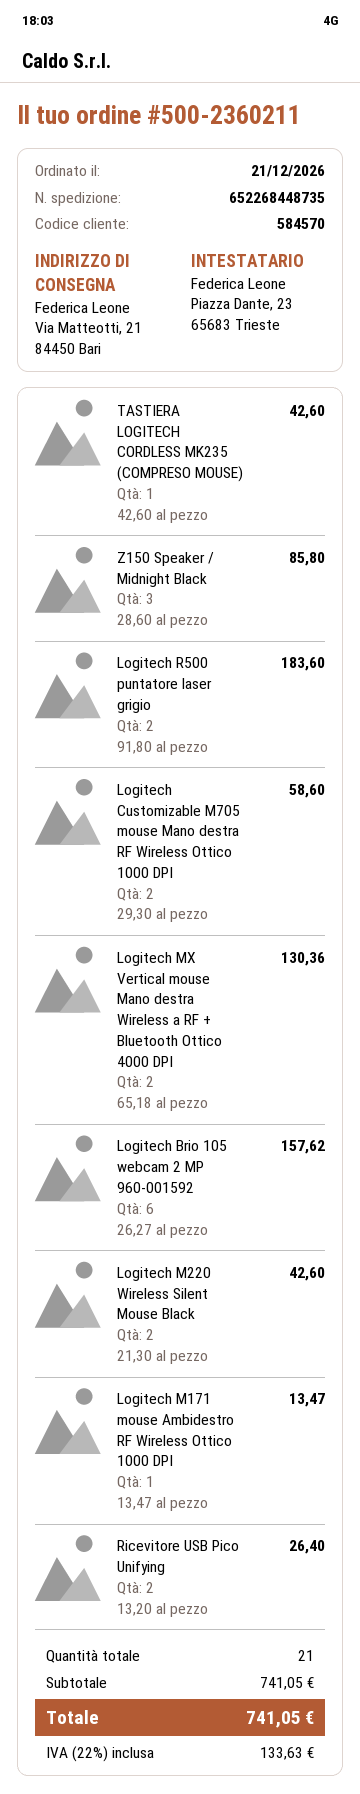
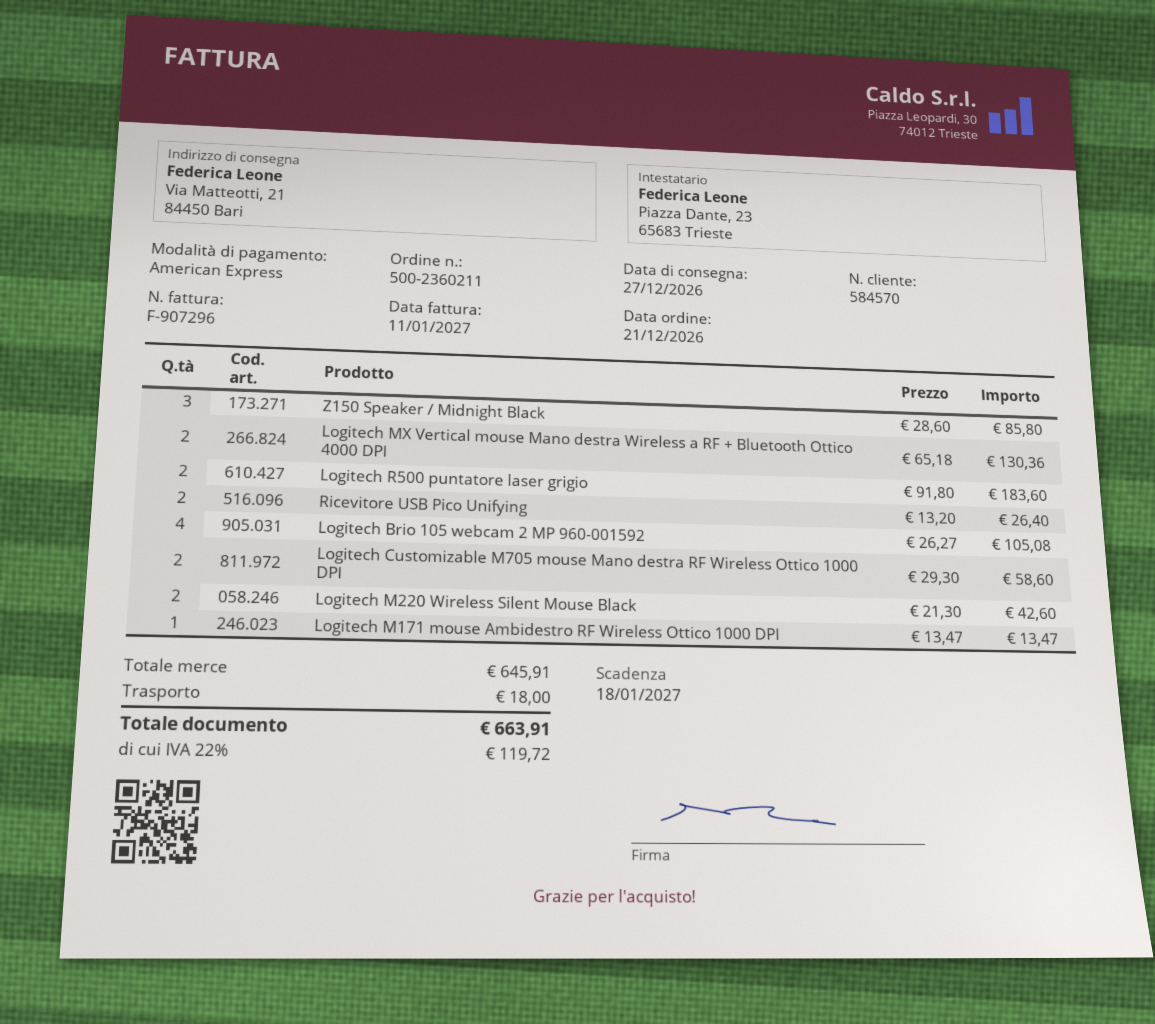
TASTIERA LOGITECH CORDLESS MK235 (COMPRESO MOUSE): 1 x 42.60 = 42.60 -> none
Logitech Brio 105 webcam 2 MP 960-001592: 6 x 26.27 = 157.62 -> 4 x 26.27 = 105.08
subtotal: 741.05 -> 645.91
shipping: none -> 18.00
tax: 22% = 133.63 -> 22% = 119.72
total: 741.05 -> 663.91

